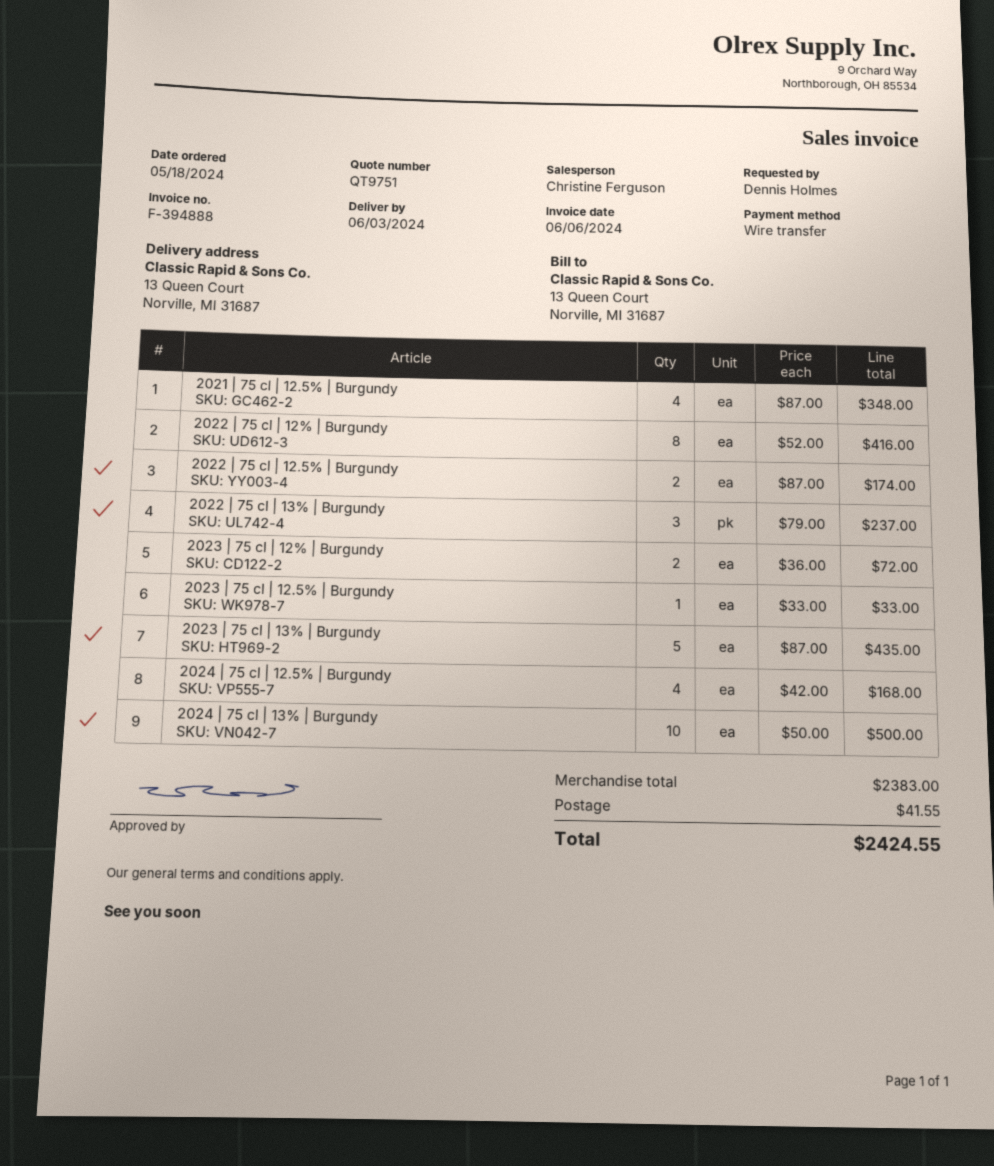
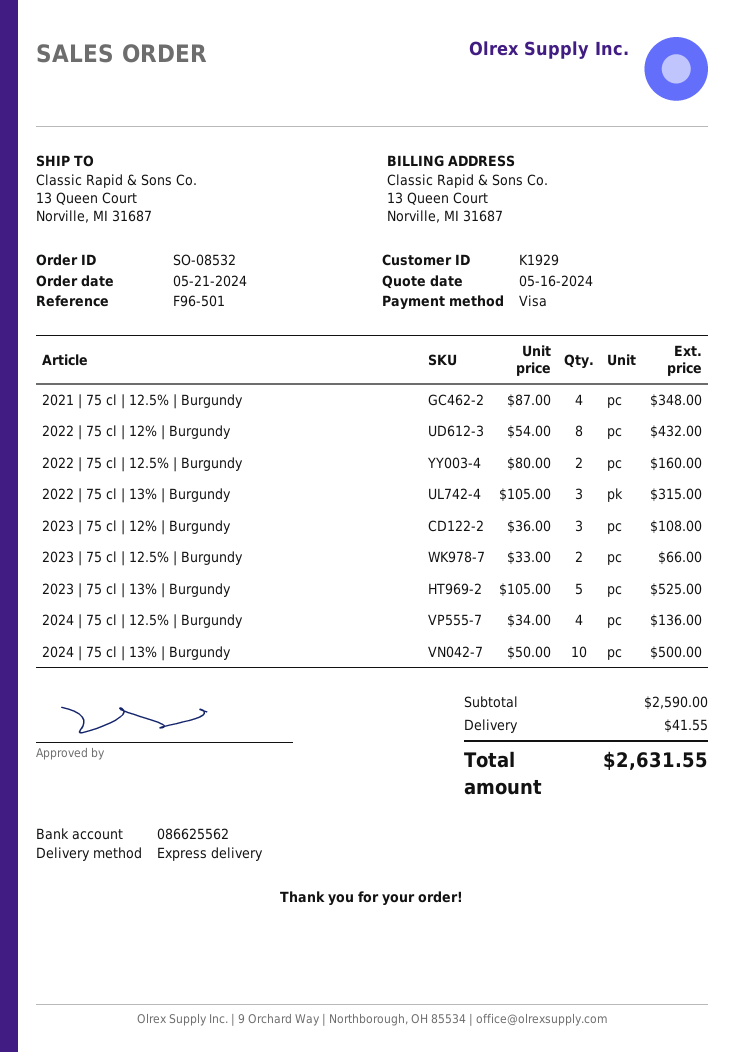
order date: 2024-05-18 -> 2024-05-21
payment method: bank transfer -> Visa
2022 | 75 cl | 12% | Burgundy: 8 x 52.00 = 416.00 -> 8 x 54.00 = 432.00
2022 | 75 cl | 12.5% | Burgundy: 2 x 87.00 = 174.00 -> 2 x 80.00 = 160.00
2022 | 75 cl | 13% | Burgundy: 3 x 79.00 = 237.00 -> 3 x 105.00 = 315.00
2023 | 75 cl | 12% | Burgundy: 2 x 36.00 = 72.00 -> 3 x 36.00 = 108.00
2023 | 75 cl | 12.5% | Burgundy: 1 x 33.00 = 33.00 -> 2 x 33.00 = 66.00
2023 | 75 cl | 13% | Burgundy: 5 x 87.00 = 435.00 -> 5 x 105.00 = 525.00
2024 | 75 cl | 12.5% | Burgundy: 4 x 42.00 = 168.00 -> 4 x 34.00 = 136.00
subtotal: 2383.00 -> 2590.00
total: 2424.55 -> 2631.55

